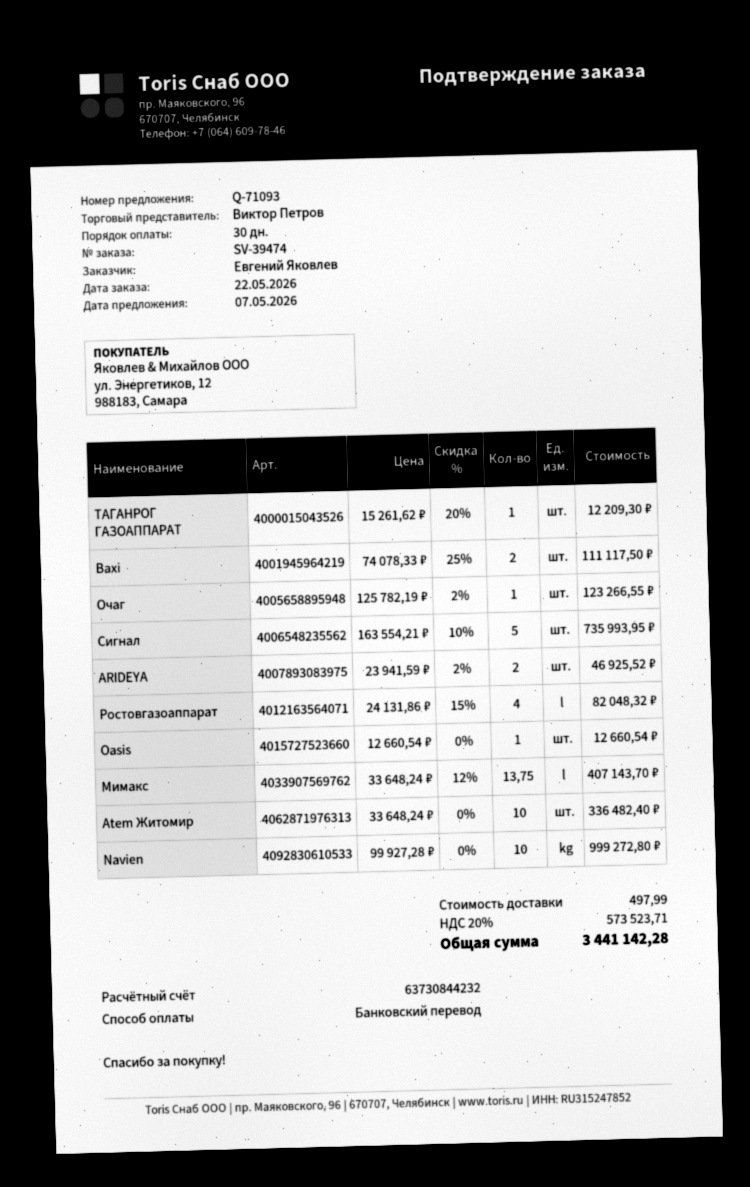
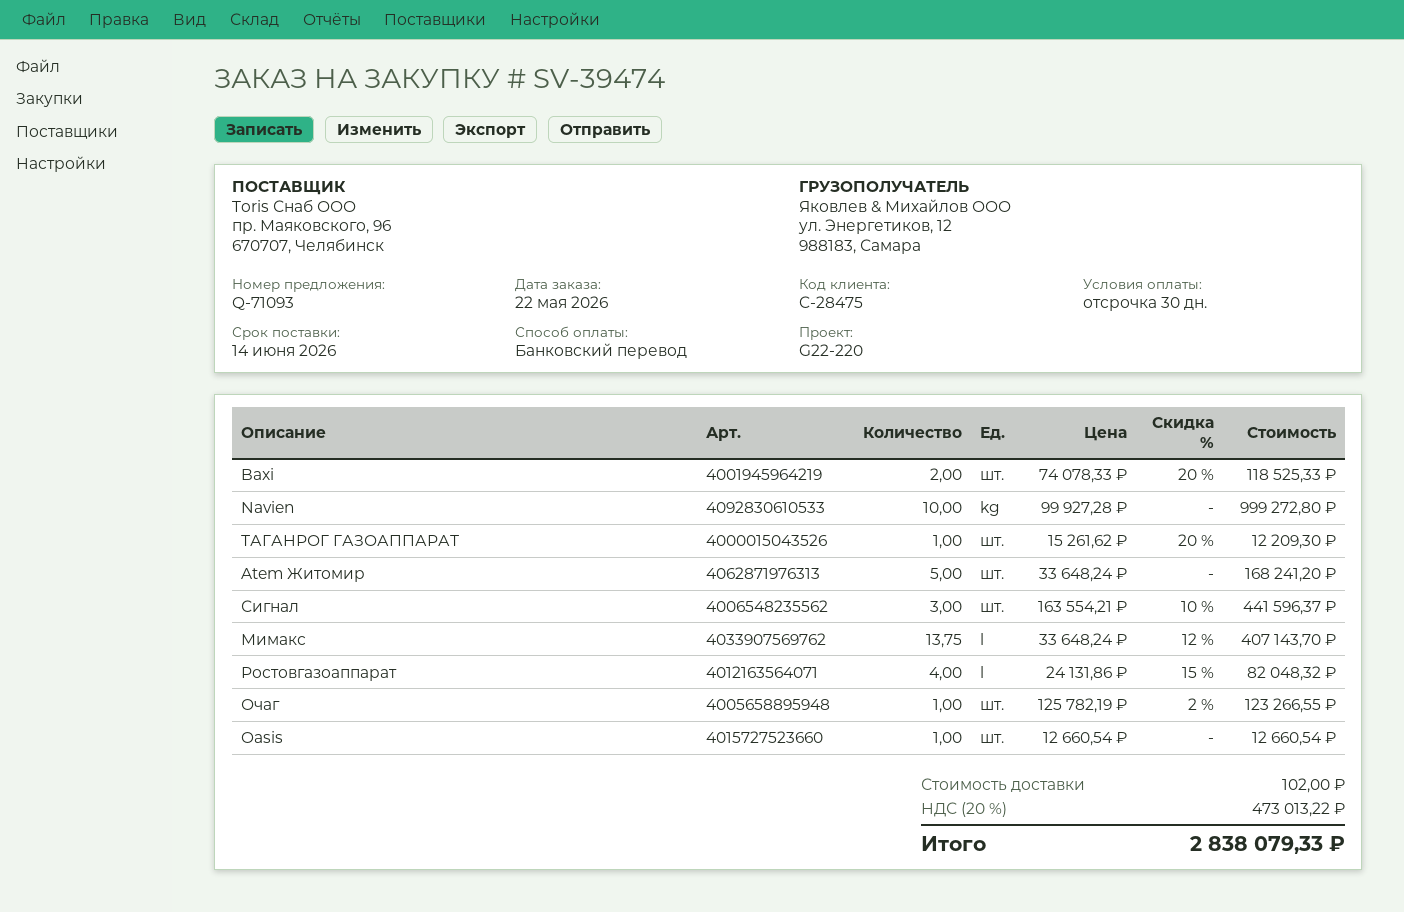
Baxi: 2 x 74078.33 - 25% = 111117.50 -> 2 x 74078.33 - 20% = 118525.33
Сигнал: 5 x 163554.21 - 10% = 735993.95 -> 3 x 163554.21 - 10% = 441596.37
ARIDEYA: 2 x 23941.59 - 2% = 46925.52 -> none
Atem Житомир: 10 x 33648.24 = 336482.40 -> 5 x 33648.24 = 168241.20
shipping: 497.99 -> 102.00
tax: 20% = 573523.71 -> 20% = 473013.22
total: 3441142.28 -> 2838079.33

